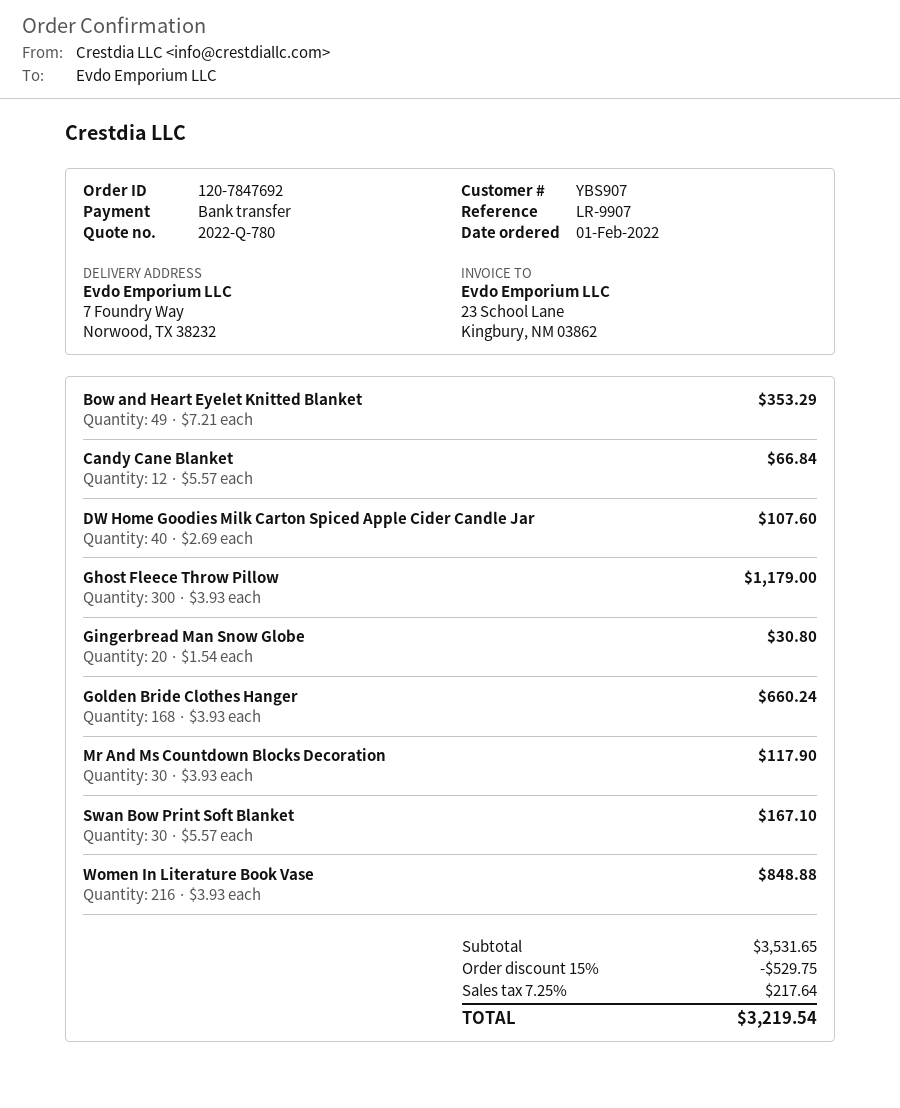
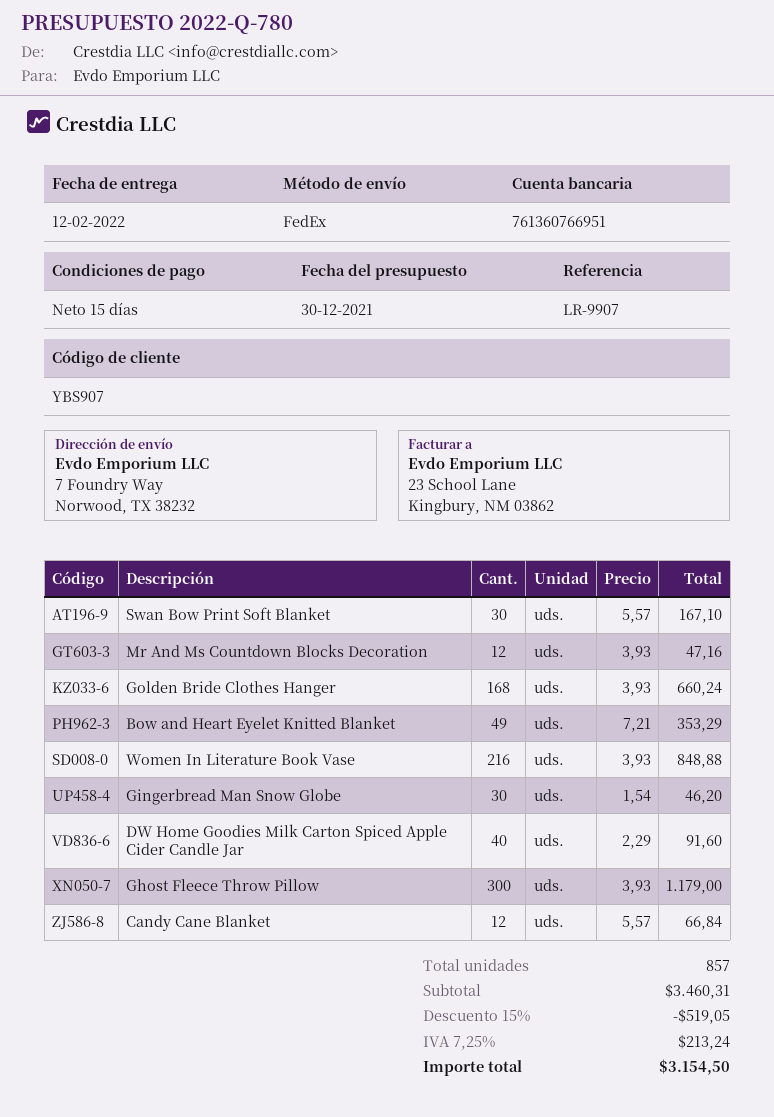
DW Home Goodies Milk Carton Spiced Apple Cider Candle Jar: 40 x 2.69 = 107.60 -> 40 x 2.29 = 91.60
Gingerbread Man Snow Globe: 20 x 1.54 = 30.80 -> 30 x 1.54 = 46.20
Mr And Ms Countdown Blocks Decoration: 30 x 3.93 = 117.90 -> 12 x 3.93 = 47.16
subtotal: 3531.65 -> 3460.31
discount: 15% = 529.75 -> 15% = 519.05
tax: 7.25% = 217.64 -> 7.25% = 213.24
total: 3219.54 -> 3154.50

